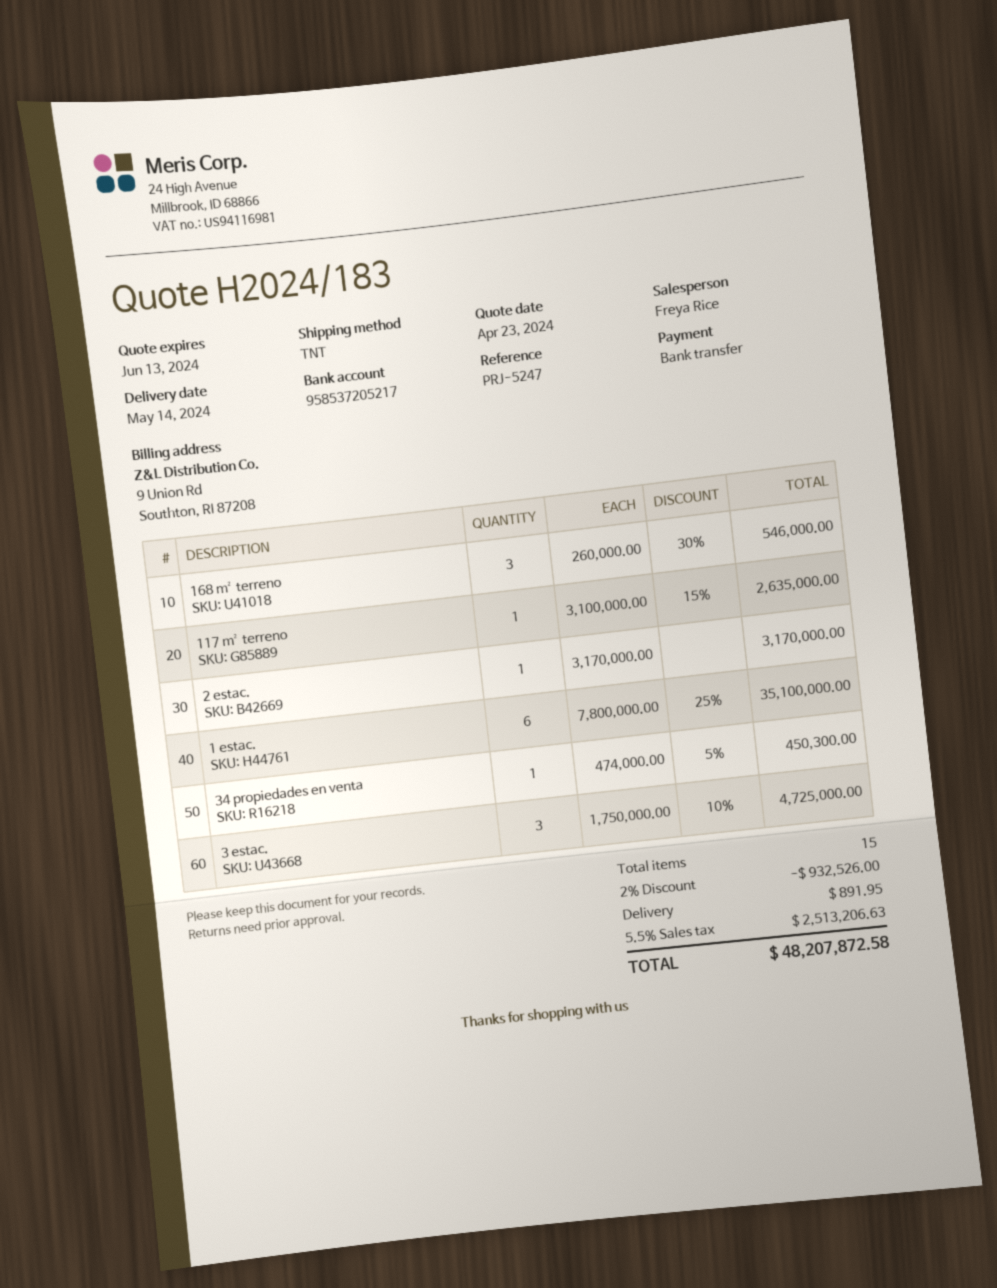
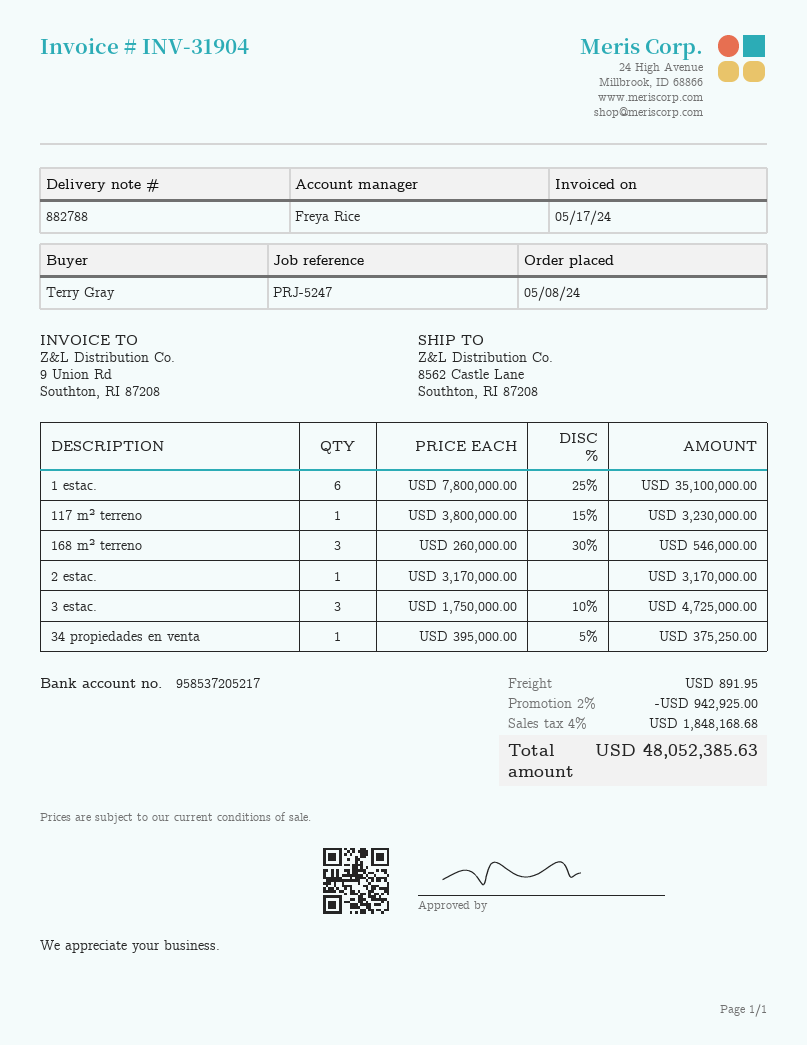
117 m² terreno: 1 x 3100000.00 - 15% = 2635000.00 -> 1 x 3800000.00 - 15% = 3230000.00
34 propiedades en venta: 1 x 474000.00 - 5% = 450300.00 -> 1 x 395000.00 - 5% = 375250.00
discount: 2% = 932526.00 -> 2% = 942925.00
tax: 5.5% = 2513206.63 -> 4% = 1848168.68
total: 48207872.58 -> 48052385.63

